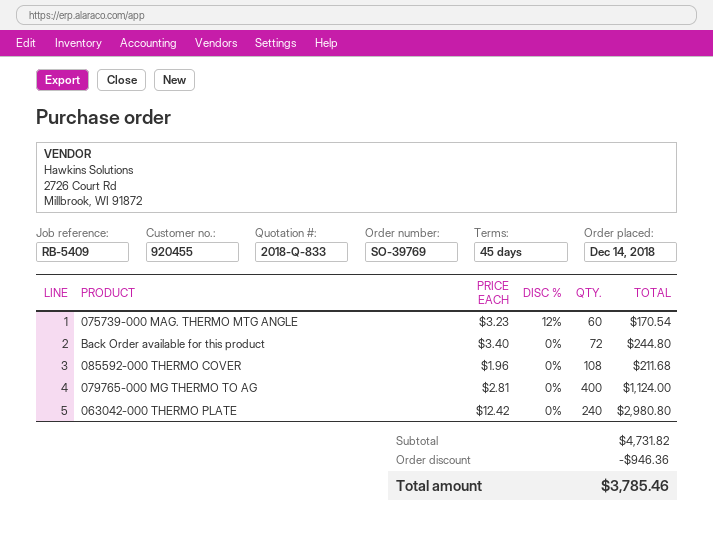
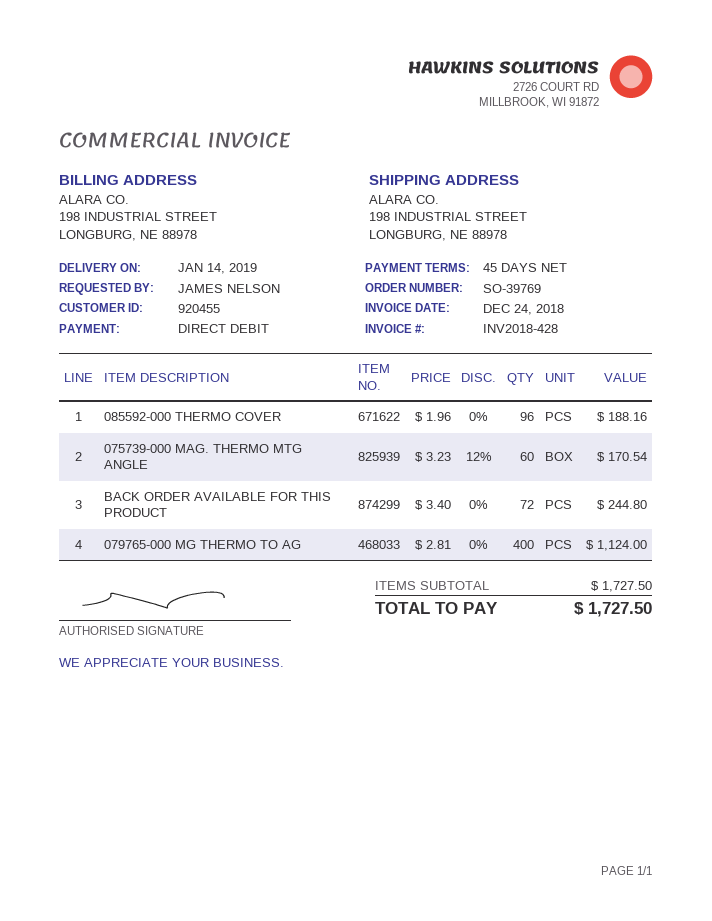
085592-000 THERMO COVER: 108 x 1.96 = 211.68 -> 96 x 1.96 = 188.16
063042-000 THERMO PLATE: 240 x 12.42 = 2980.80 -> none
subtotal: 4731.82 -> 1727.50
discount: 946.36 -> none
total: 3785.46 -> 1727.50

